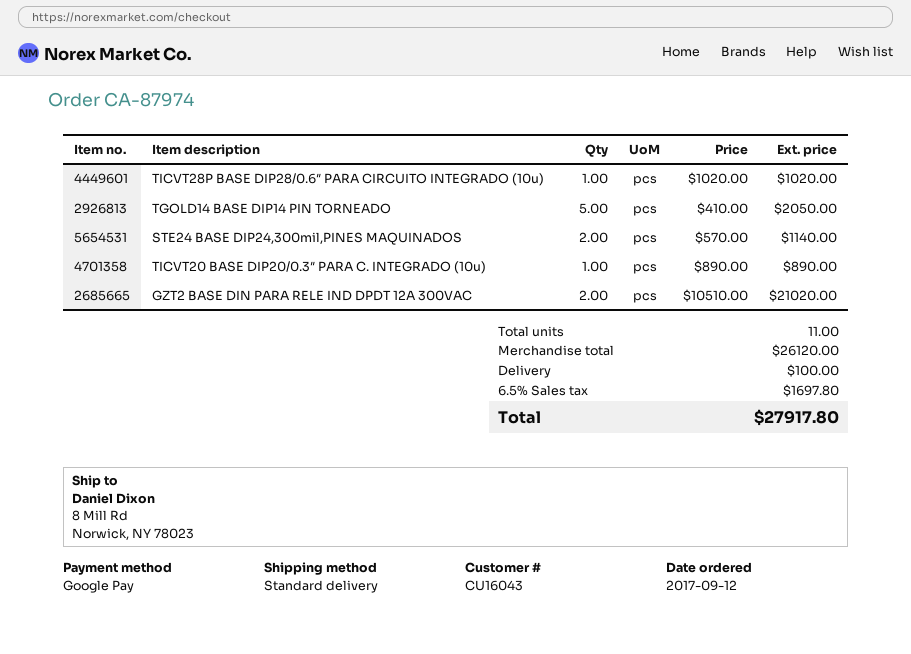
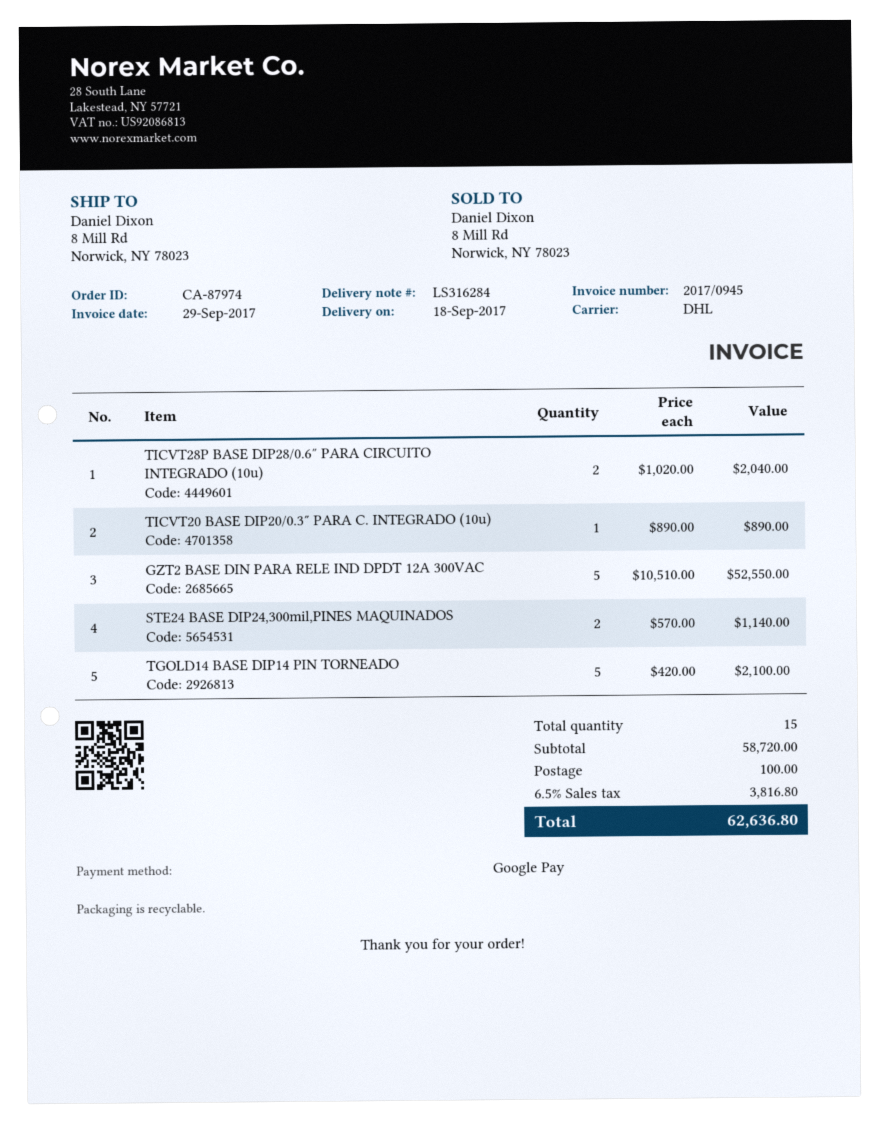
shipping method: standard -> DHL
TICVT28P BASE DIP28/0.6″ PARA CIRCUITO INTEGRADO (10u): 1 x 1020.00 = 1020.00 -> 2 x 1020.00 = 2040.00
TGOLD14 BASE DIP14 PIN TORNEADO: 5 x 410.00 = 2050.00 -> 5 x 420.00 = 2100.00
GZT2 BASE DIN PARA RELE IND DPDT 12A 300VAC: 2 x 10510.00 = 21020.00 -> 5 x 10510.00 = 52550.00
total quantity: 11 -> 15
subtotal: 26120.00 -> 58720.00
tax: 6.5% = 1697.80 -> 6.5% = 3816.80
total: 27917.80 -> 62636.80

